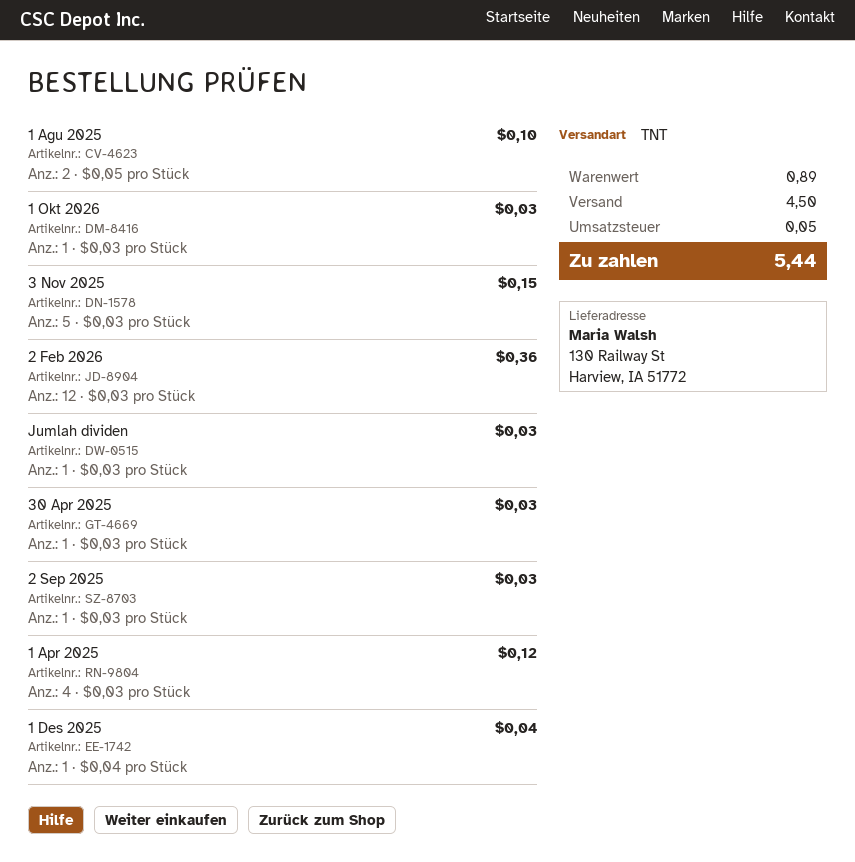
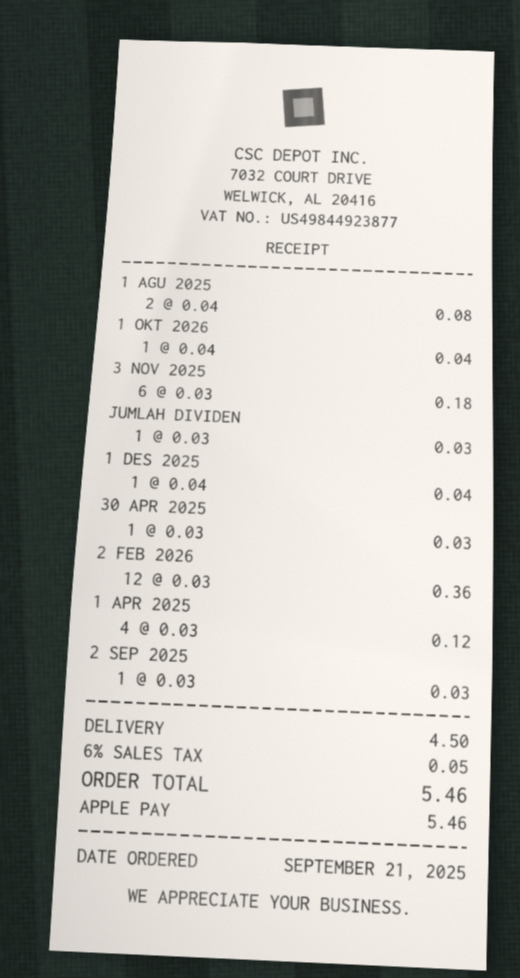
1 Agu 2025: 2 x 0.05 = 0.10 -> 2 x 0.04 = 0.08
1 Okt 2026: 1 x 0.03 = 0.03 -> 1 x 0.04 = 0.04
3 Nov 2025: 5 x 0.03 = 0.15 -> 6 x 0.03 = 0.18
total: 5.44 -> 5.46

